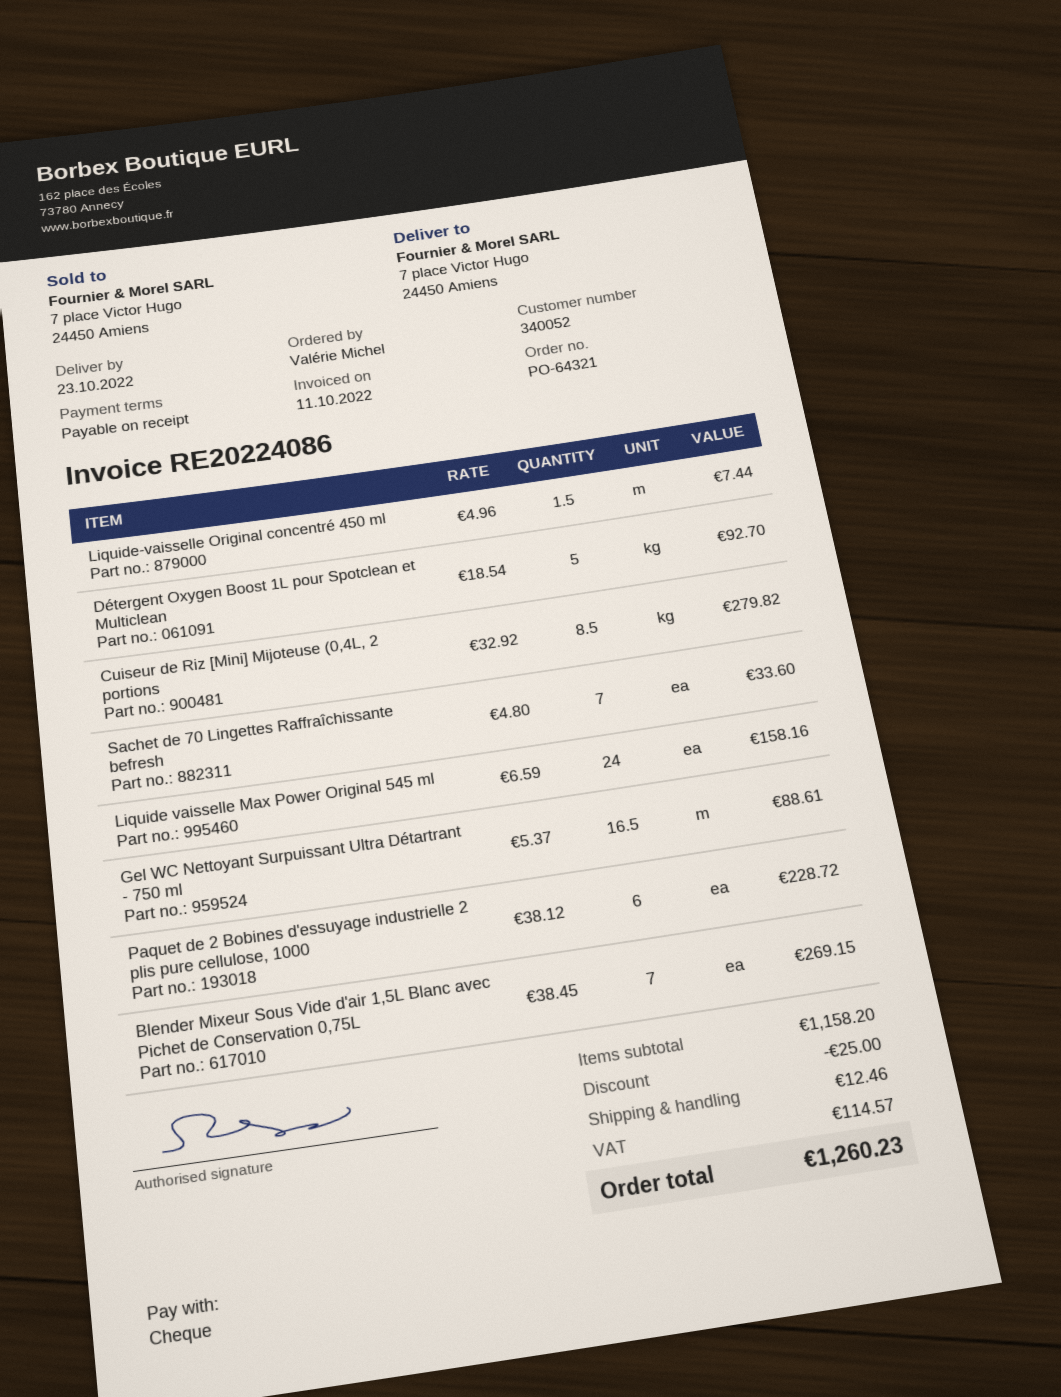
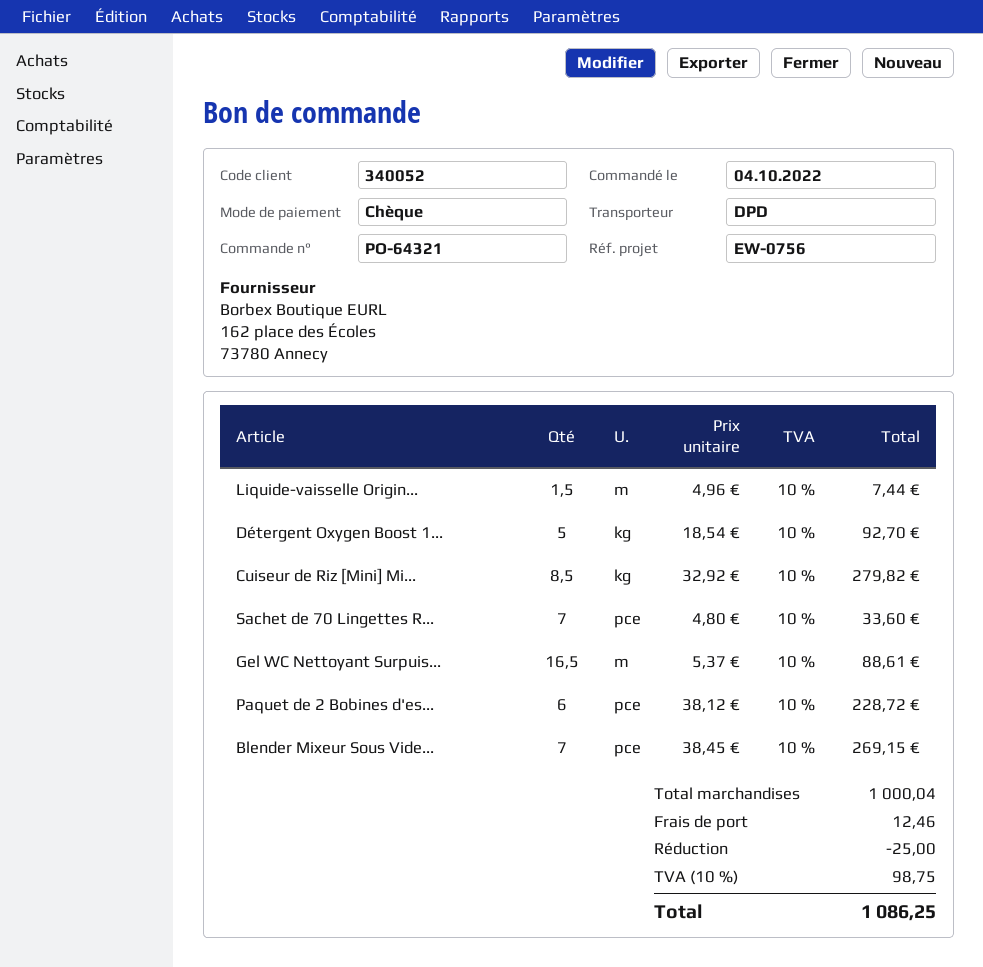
Liquide vaisselle Max Power Original 545 ml: 24 x 6.59 = 158.16 -> none
subtotal: 1158.20 -> 1000.04
tax: 114.57 -> 98.75
total: 1260.23 -> 1086.25

